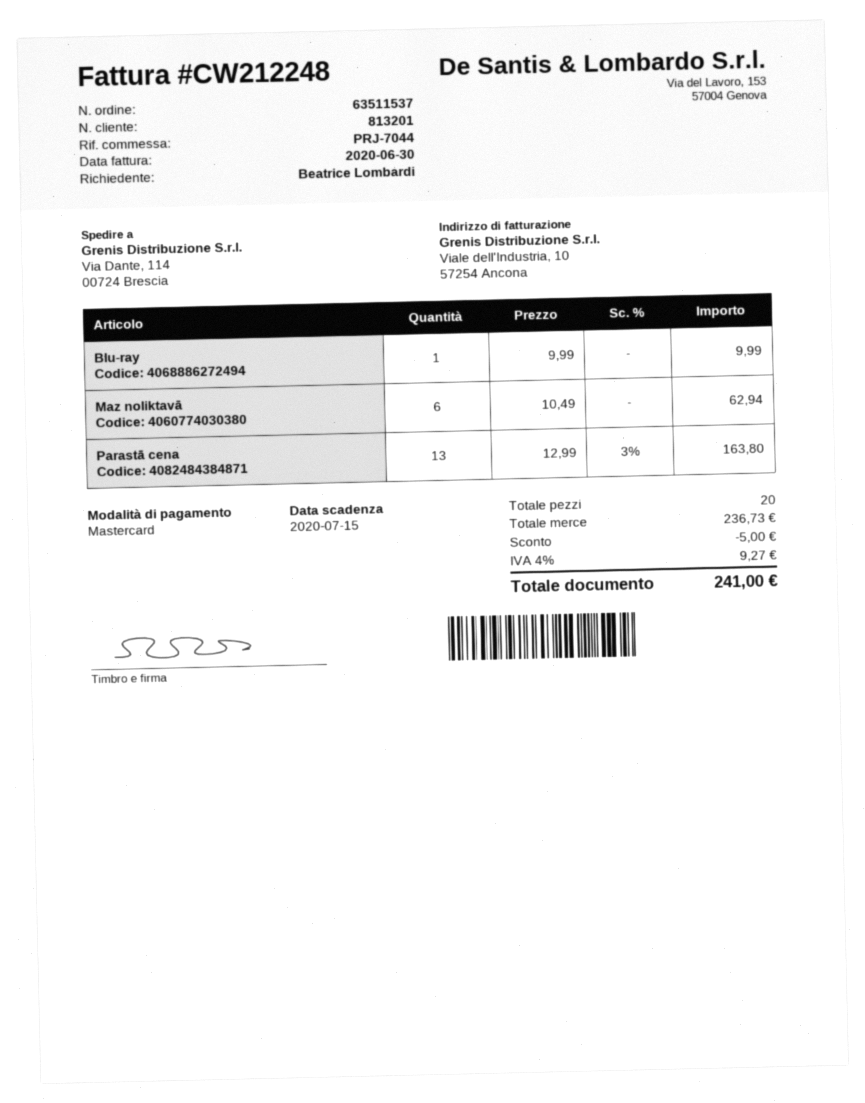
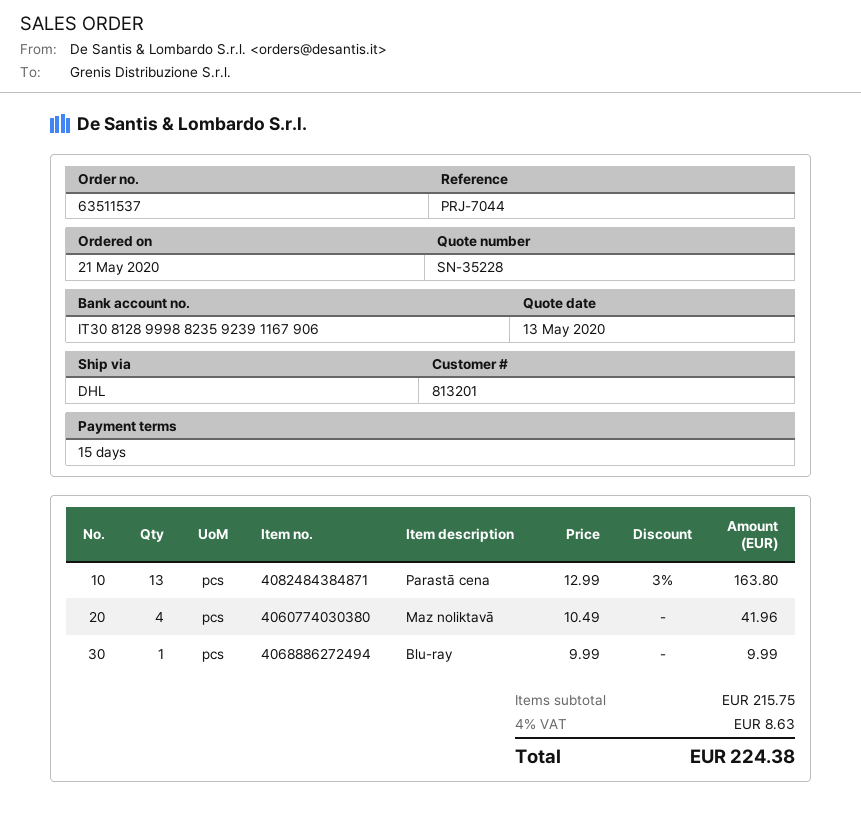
Maz noliktavā: 6 x 10.49 = 62.94 -> 4 x 10.49 = 41.96
subtotal: 236.73 -> 215.75
discount: 5.00 -> none
tax: 4% = 9.27 -> 4% = 8.63
total: 241.00 -> 224.38

